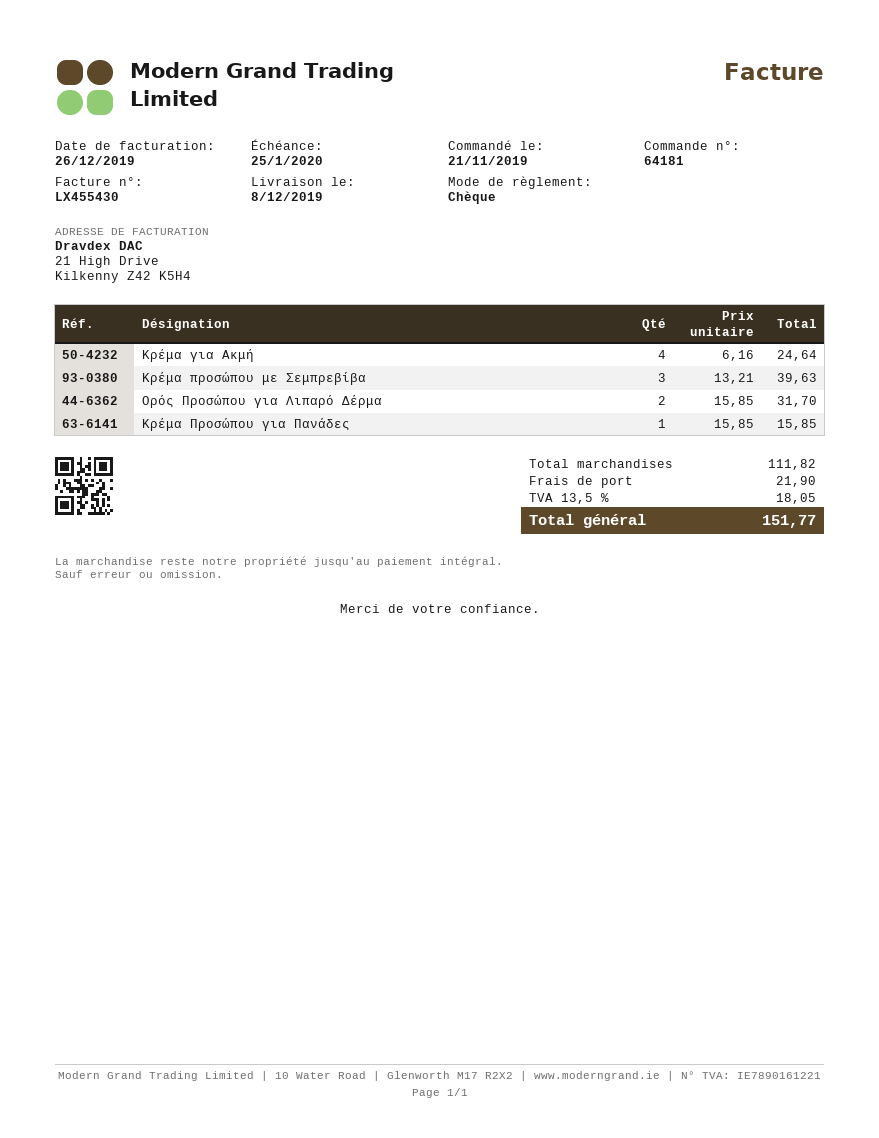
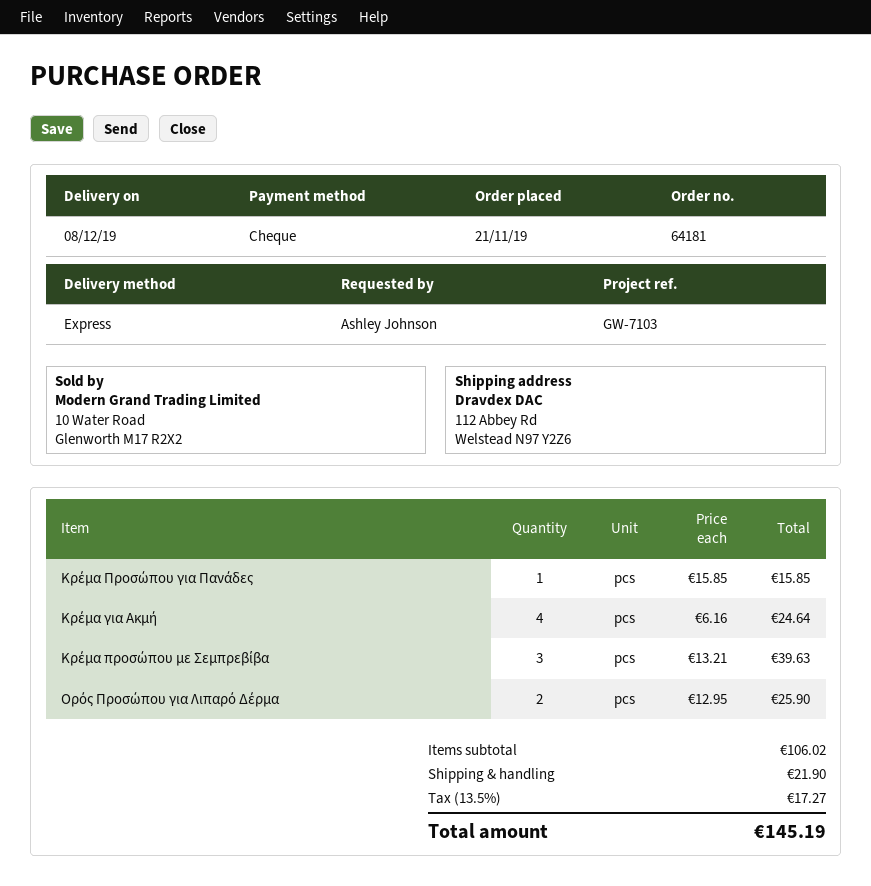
Ορός Προσώπου για Λιπαρό Δέρμα: 2 x 15.85 = 31.70 -> 2 x 12.95 = 25.90
subtotal: 111.82 -> 106.02
tax: 13.5% = 18.05 -> 13.5% = 17.27
total: 151.77 -> 145.19

